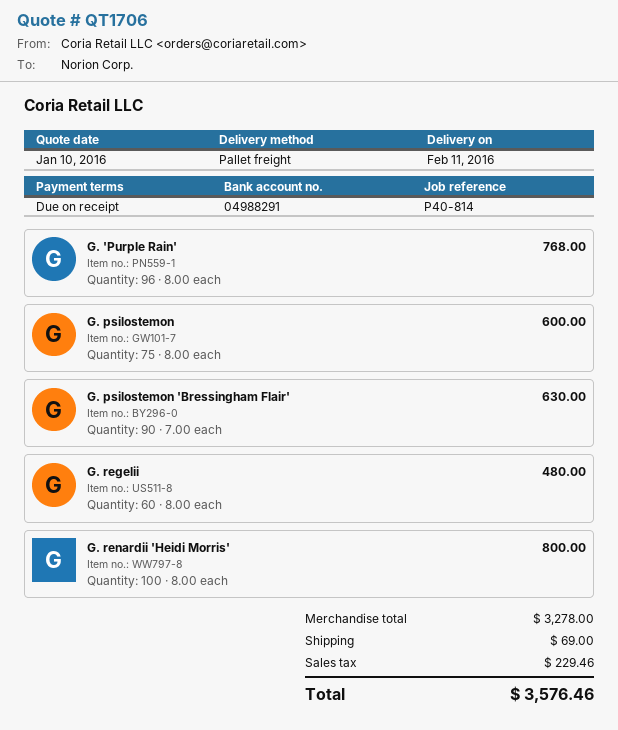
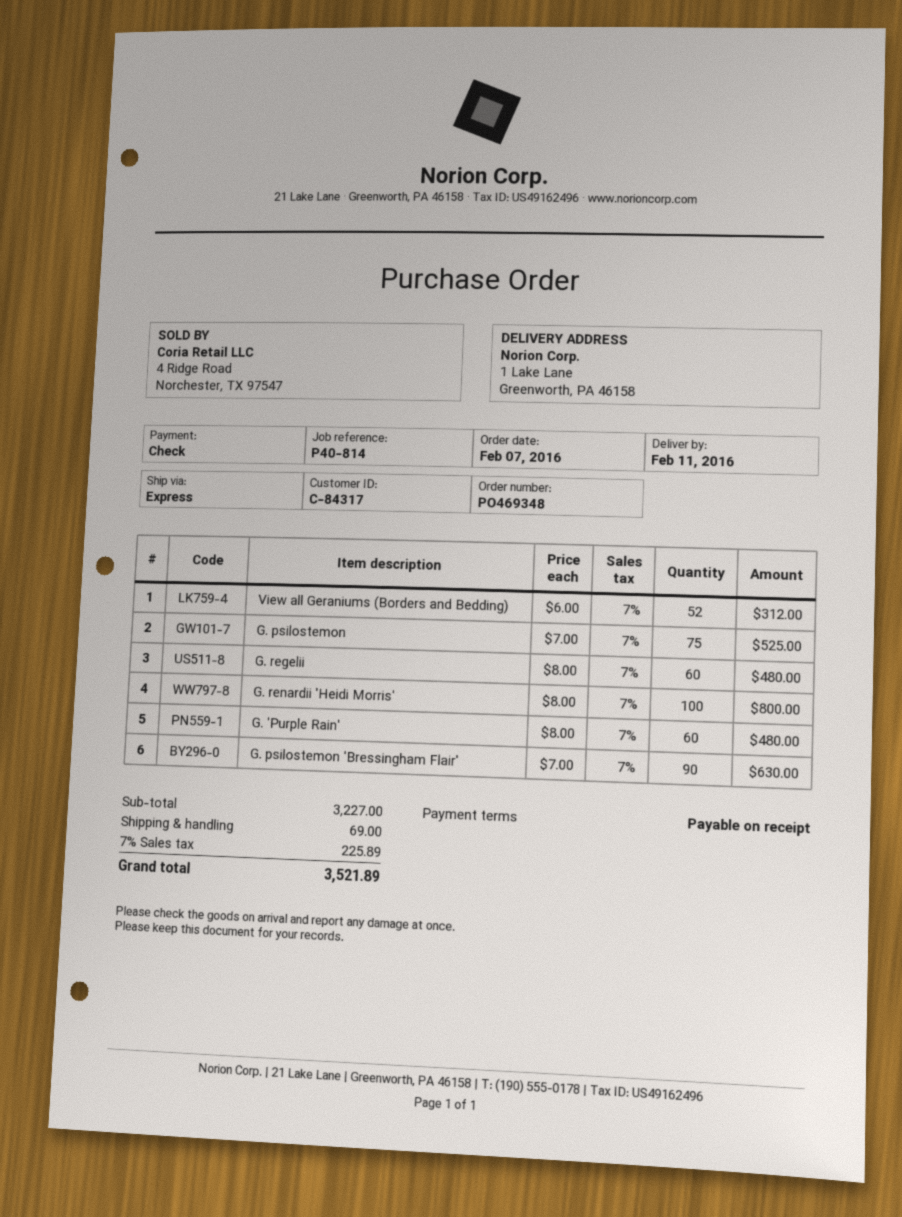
shipping method: pallet freight -> express
G. 'Purple Rain': 96 x 8.00 = 768.00 -> 60 x 8.00 = 480.00
G. psilostemon: 75 x 8.00 = 600.00 -> 75 x 7.00 = 525.00
View all Geraniums (Borders and Bedding): none -> 52 x 6.00 = 312.00
subtotal: 3278.00 -> 3227.00
tax: 229.46 -> 225.89
total: 3576.46 -> 3521.89

